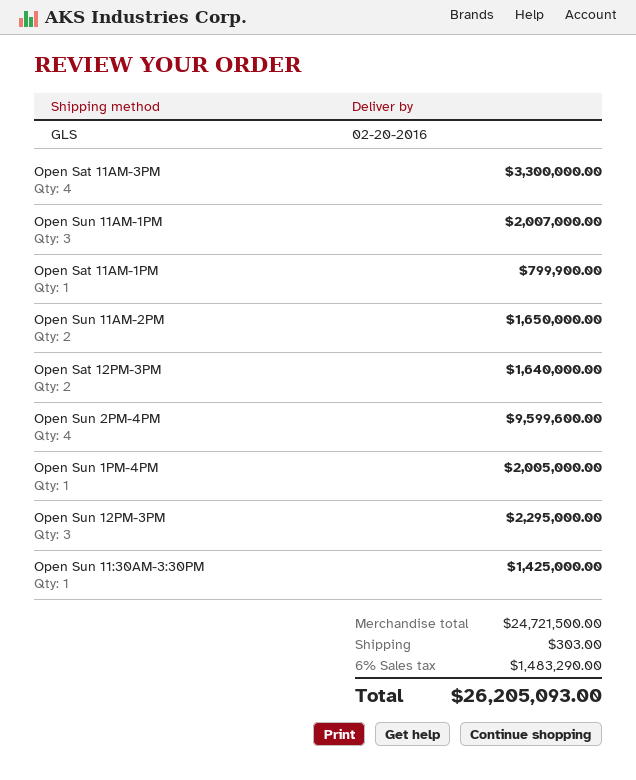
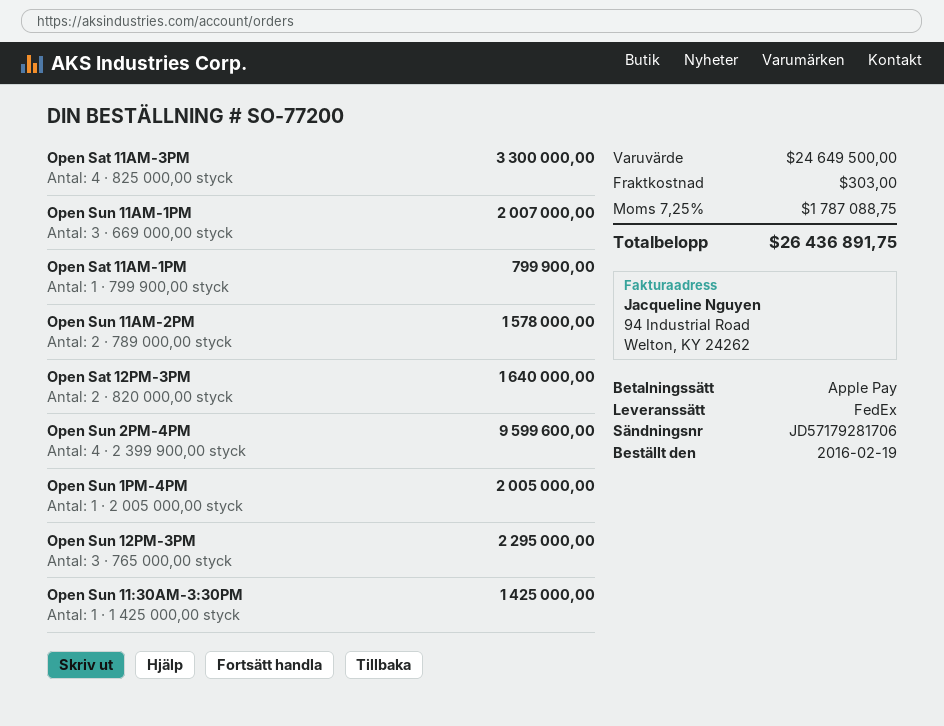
shipping method: GLS -> FedEx
Open Sun 11AM-2PM: 2 for 1650000.00 -> 2 for 1578000.00
subtotal: 24721500.00 -> 24649500.00
tax: 6% = 1483290.00 -> 7.25% = 1787088.75
total: 26205093.00 -> 26436891.75

